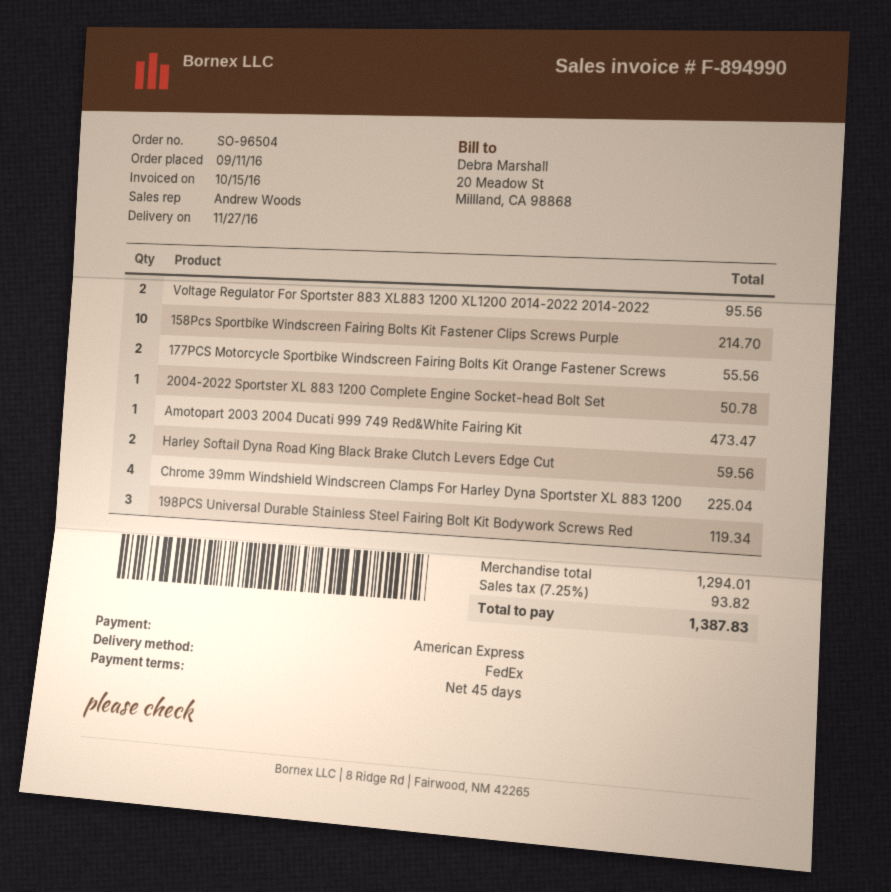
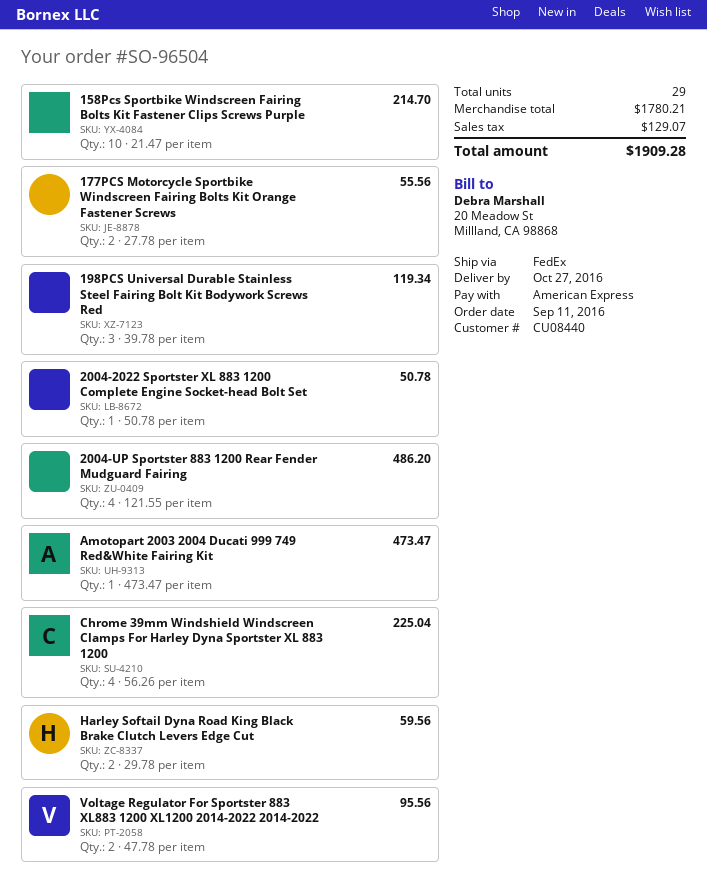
delivery date: 2016-11-27 -> 2016-10-27
2004-UP Sportster 883 1200 Rear Fender Mudguard Fairing: none -> 4 for 486.20
subtotal: 1294.01 -> 1780.21
tax: 93.82 -> 129.07
total: 1387.83 -> 1909.28

